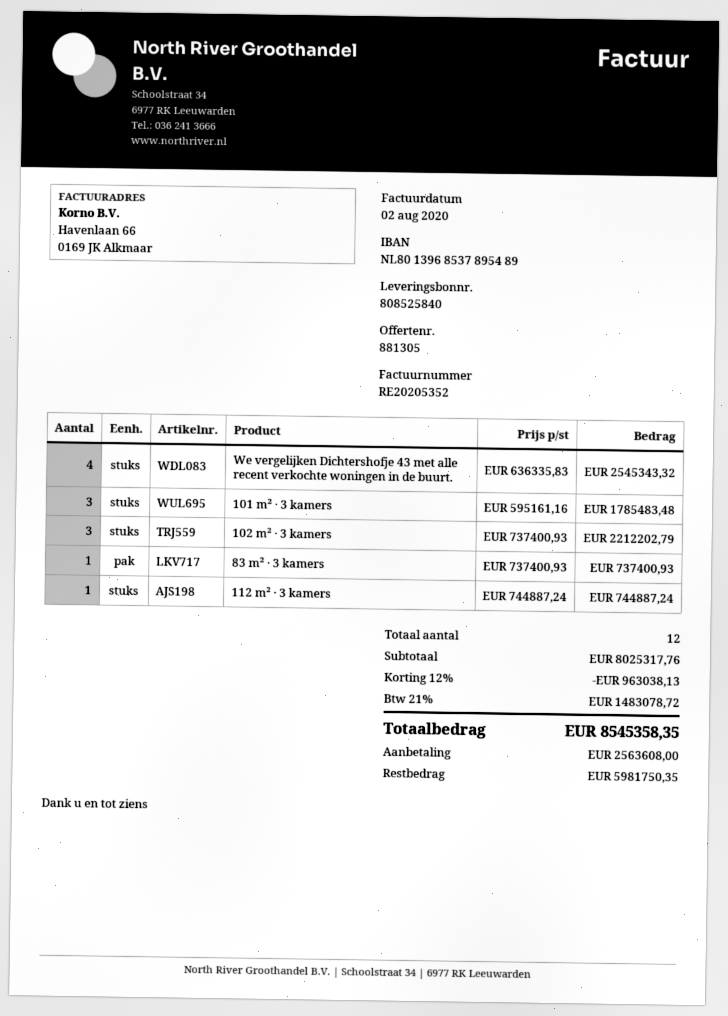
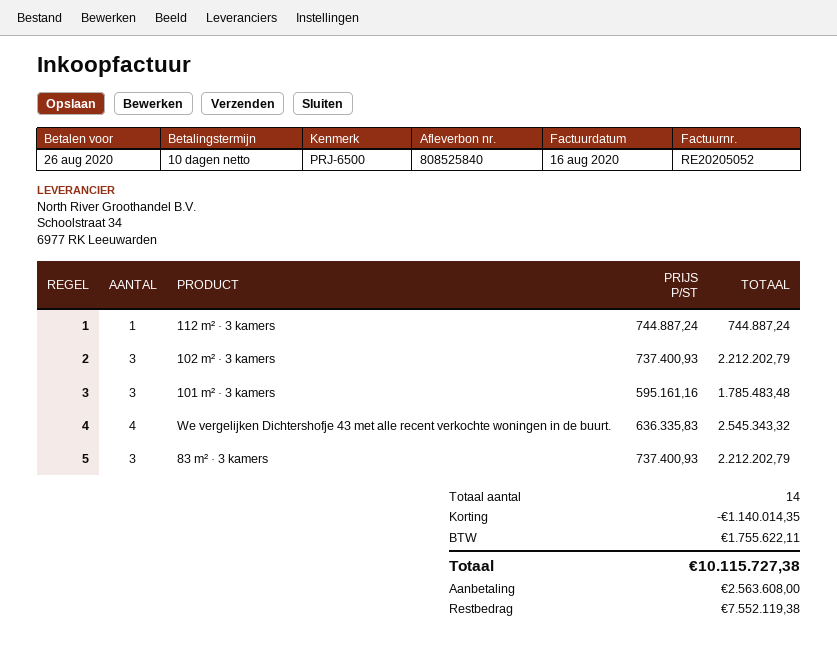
invoice number: RE20205352 -> RE20205052
invoice date: 2020-08-02 -> 2020-08-16
83 m² · 3 kamers: 1 x 737400.93 = 737400.93 -> 3 x 737400.93 = 2212202.79
total quantity: 12 -> 14
discount: 963038.13 -> 1140014.35
tax: 1483078.72 -> 1755622.11
total: 8545358.35 -> 10115727.38
balance: 5981750.35 -> 7552119.38

